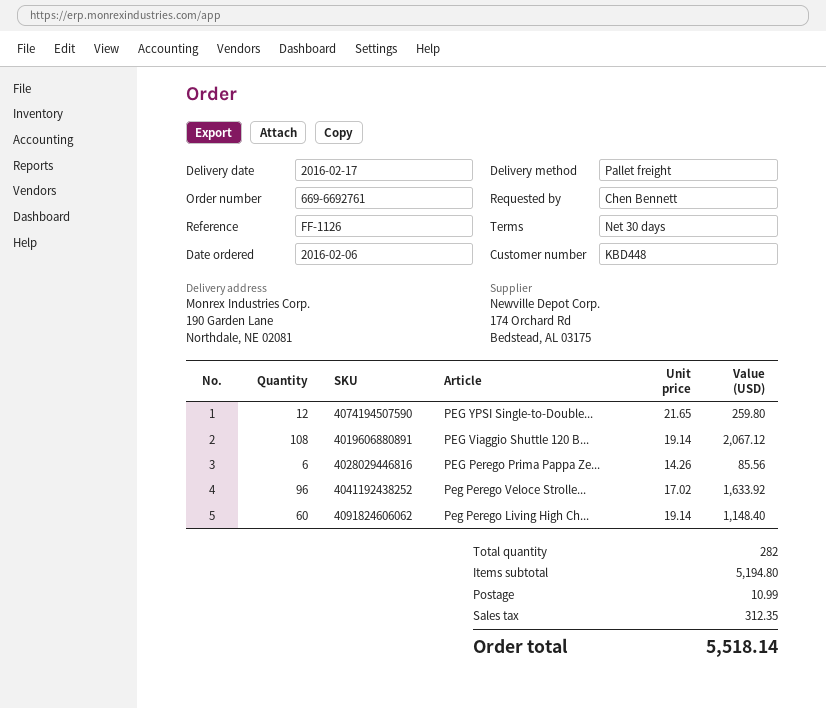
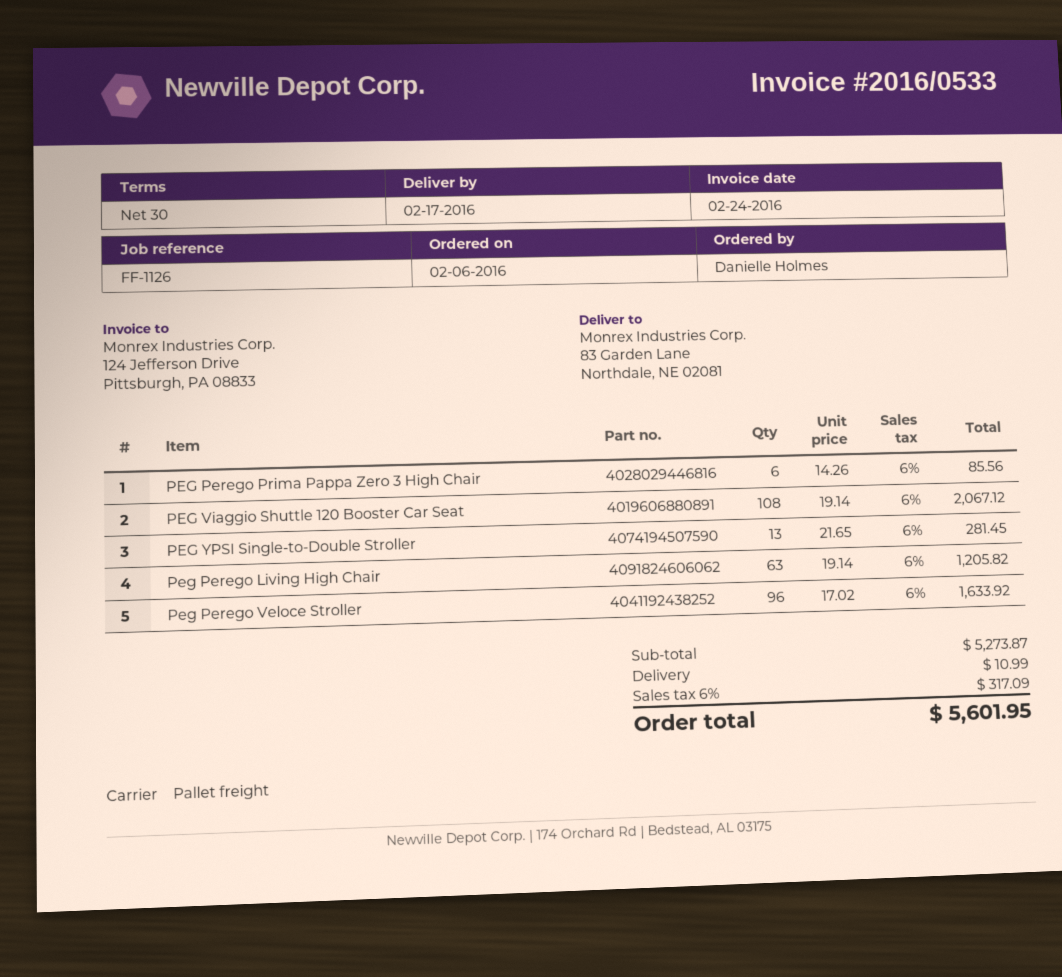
ordered by: Chen Bennett -> Danielle Holmes
ship to: 190 Garden Lane, Northdale, NE 02081 -> 83 Garden Lane, Northdale, NE 02081
PEG YPSI Single-to-Double...: 12 x 21.65 = 259.80 -> 13 x 21.65 = 281.45
Peg Perego Living High Ch...: 60 x 19.14 = 1148.40 -> 63 x 19.14 = 1205.82
subtotal: 5194.80 -> 5273.87
tax: 312.35 -> 317.09
total: 5518.14 -> 5601.95

